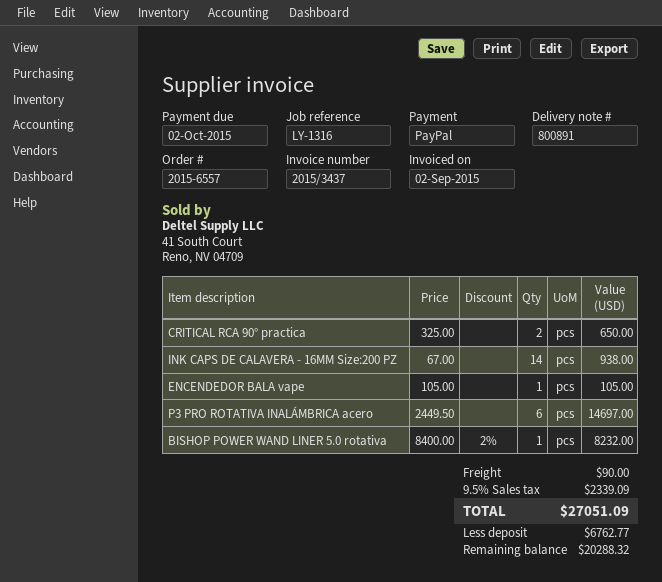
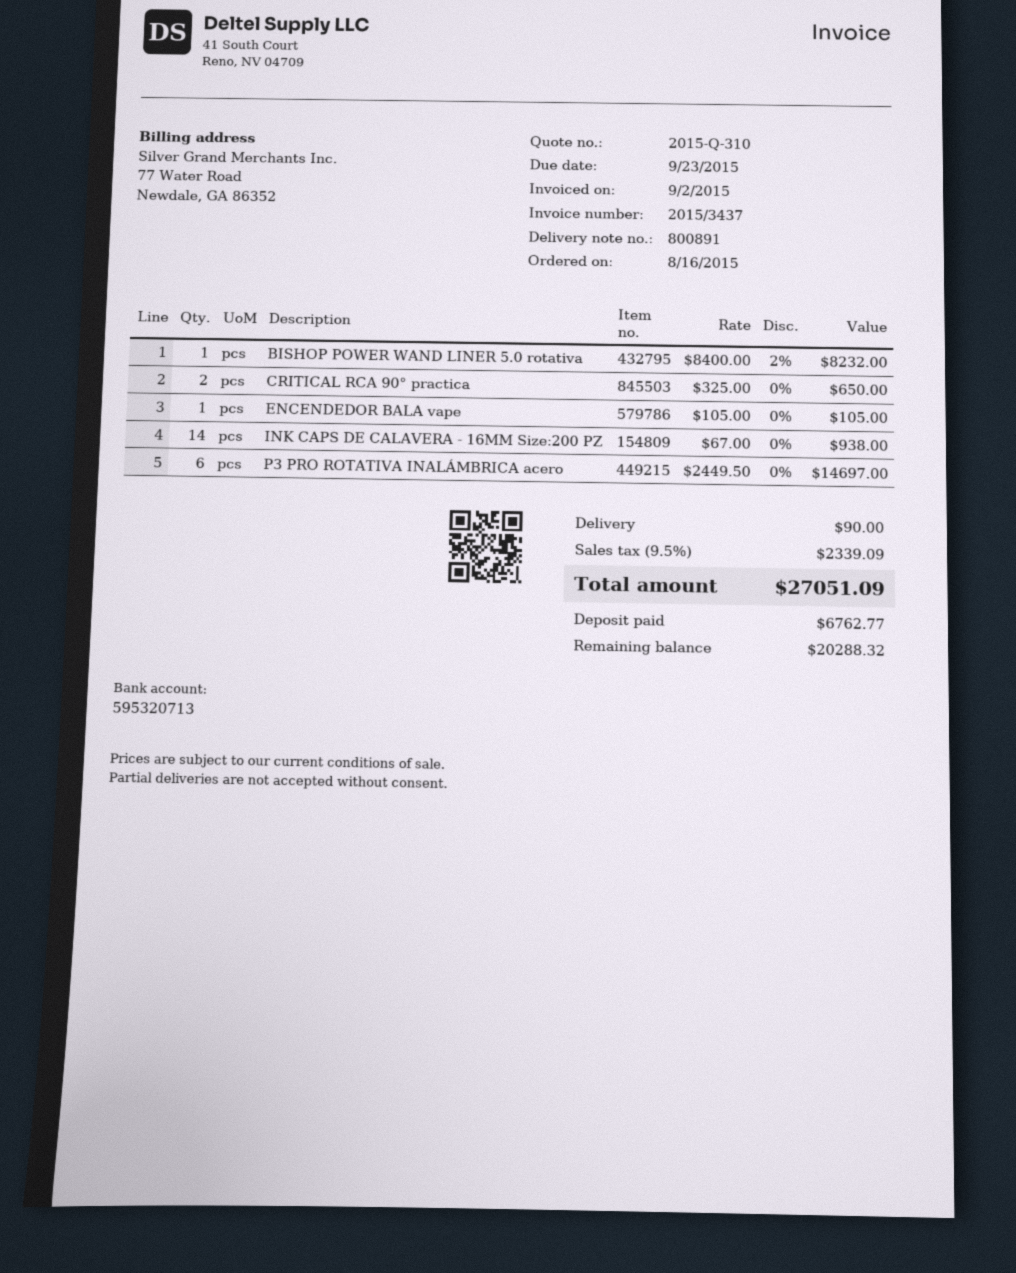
due date: 2015-10-02 -> 2015-09-23

